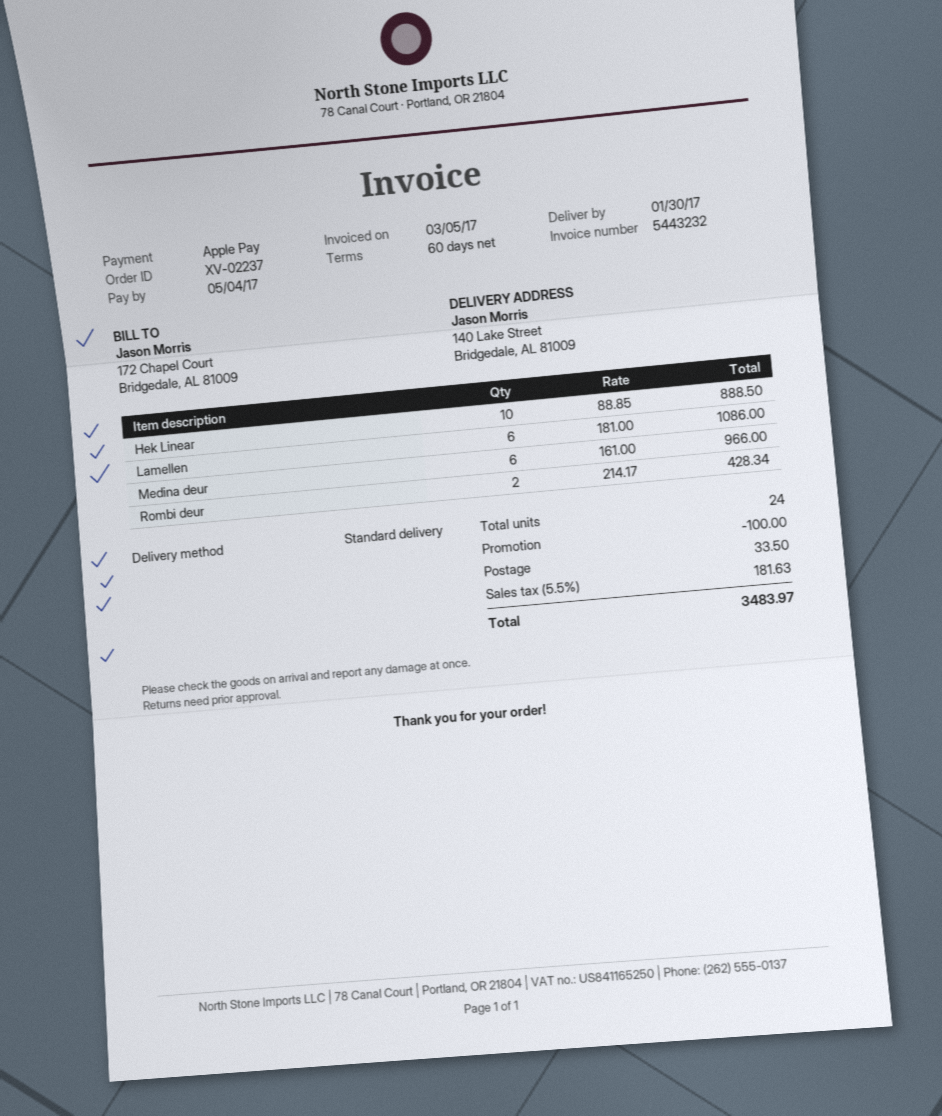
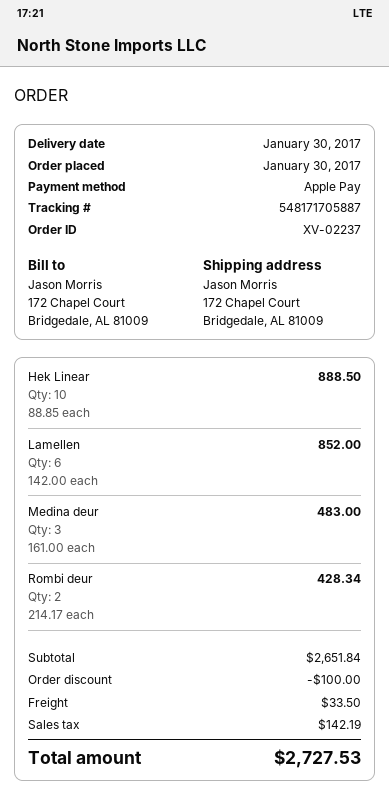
ship to: 140 Lake Street, Bridgedale, AL 81009 -> 172 Chapel Court, Bridgedale, AL 81009
Lamellen: 6 x 181.00 = 1086.00 -> 6 x 142.00 = 852.00
Medina deur: 6 x 161.00 = 966.00 -> 3 x 161.00 = 483.00
tax: 181.63 -> 142.19
total: 3483.97 -> 2727.53

